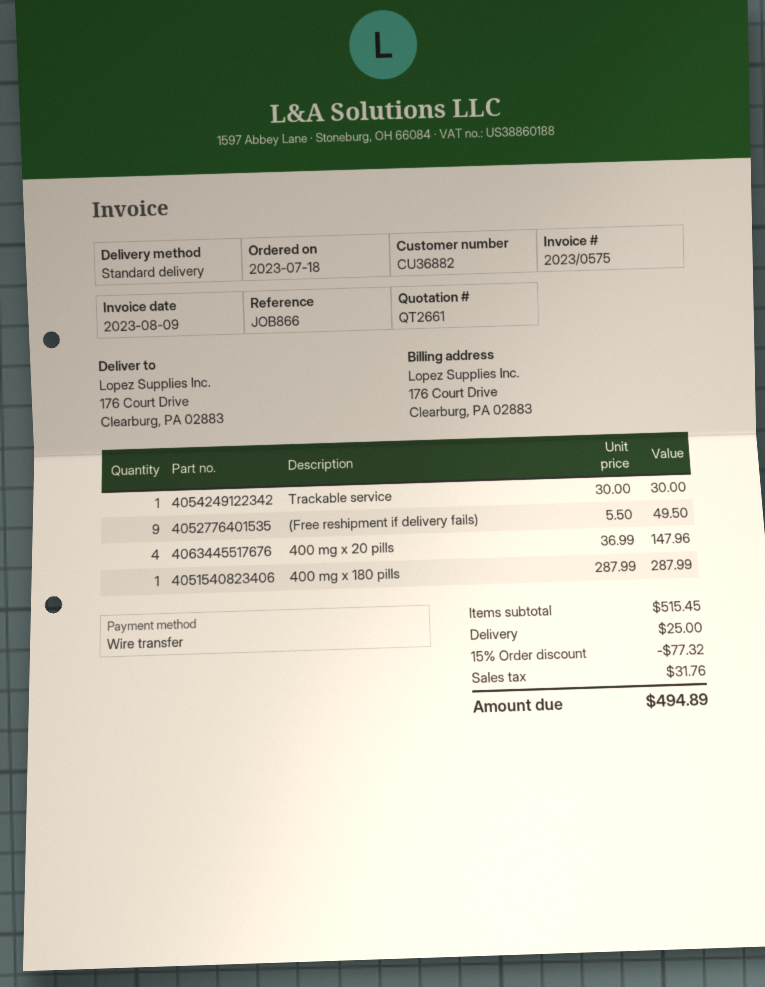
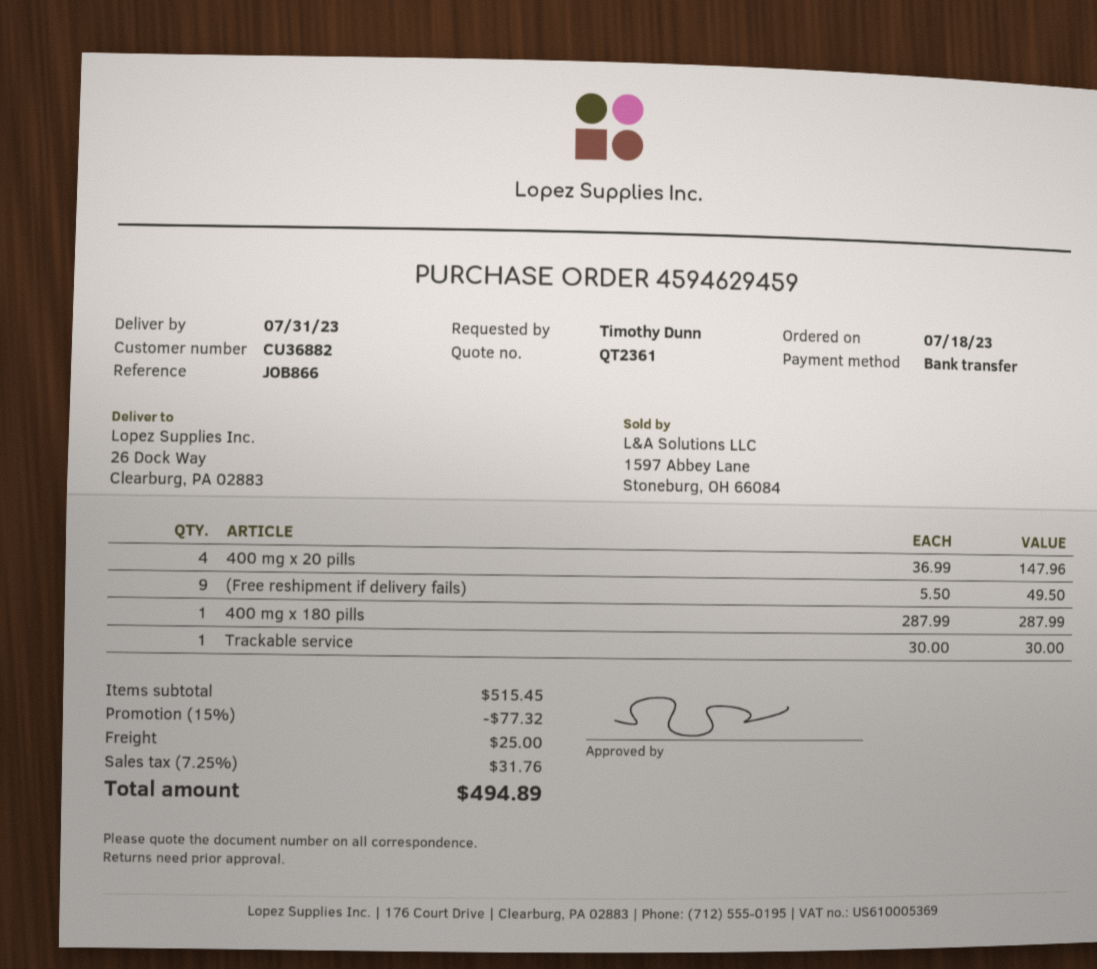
quote number: QT2661 -> QT2361
ship to: 176 Court Drive, Clearburg, PA 02883 -> 26 Dock Way, Clearburg, PA 02883

